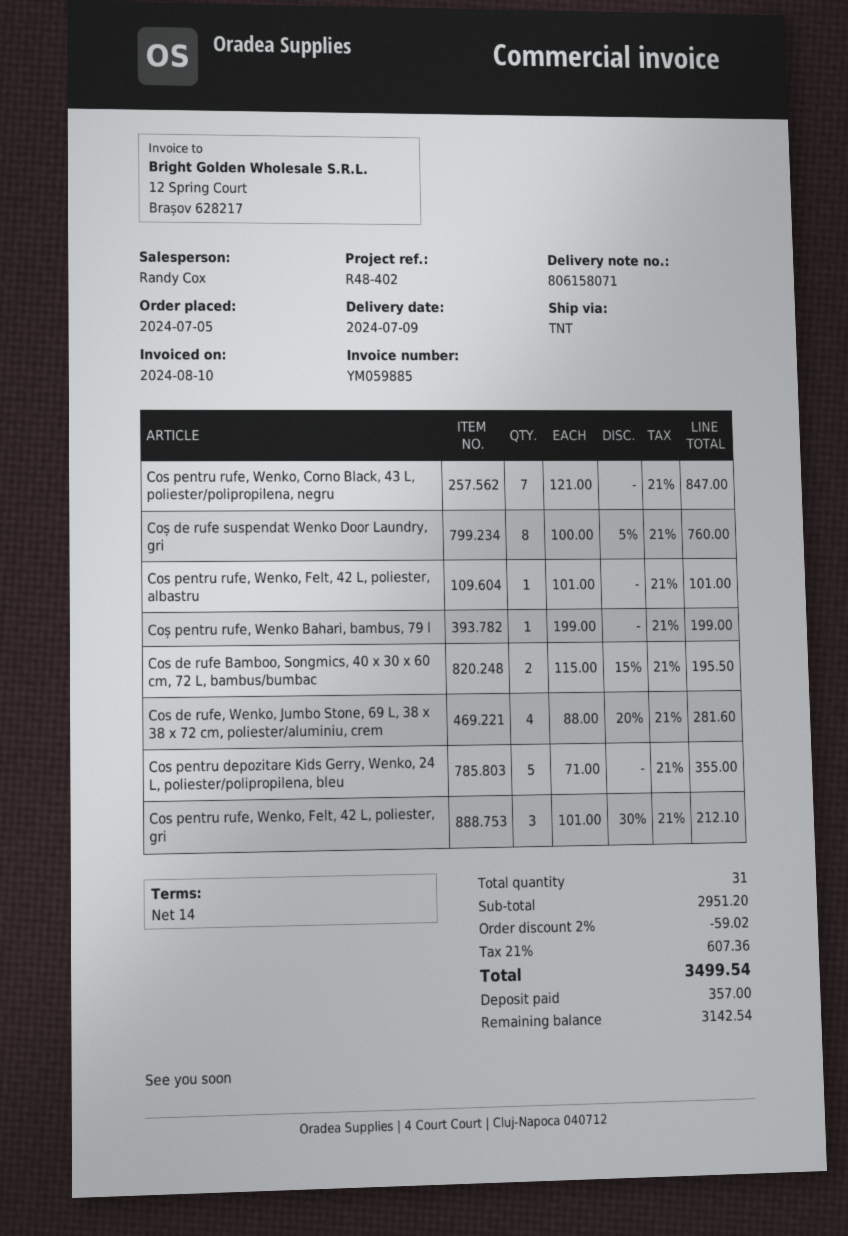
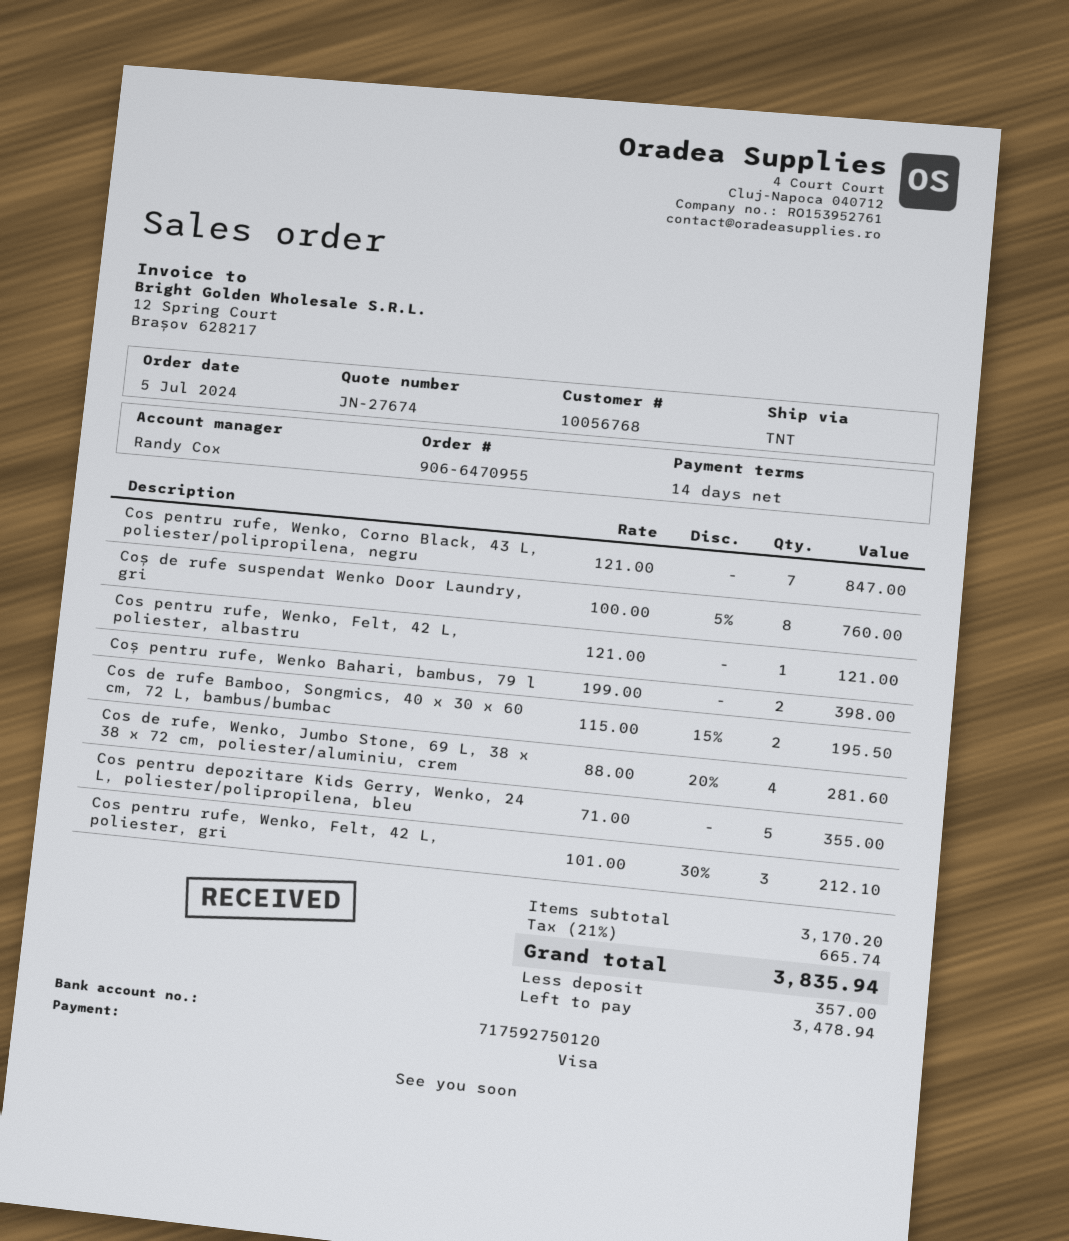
Cos pentru rufe, Wenko, Felt, 42 L, poliester, albastru: 1 x 101.00 = 101.00 -> 1 x 121.00 = 121.00
Coș pentru rufe, Wenko Bahari, bambus, 79 l: 1 x 199.00 = 199.00 -> 2 x 199.00 = 398.00
subtotal: 2951.20 -> 3170.20
discount: 2% = 59.02 -> none
tax: 21% = 607.36 -> 21% = 665.74
total: 3499.54 -> 3835.94
balance: 3142.54 -> 3478.94

